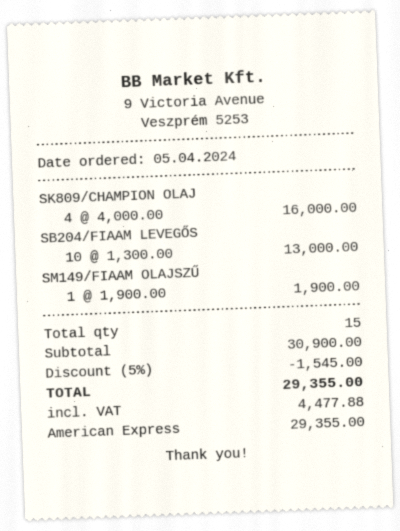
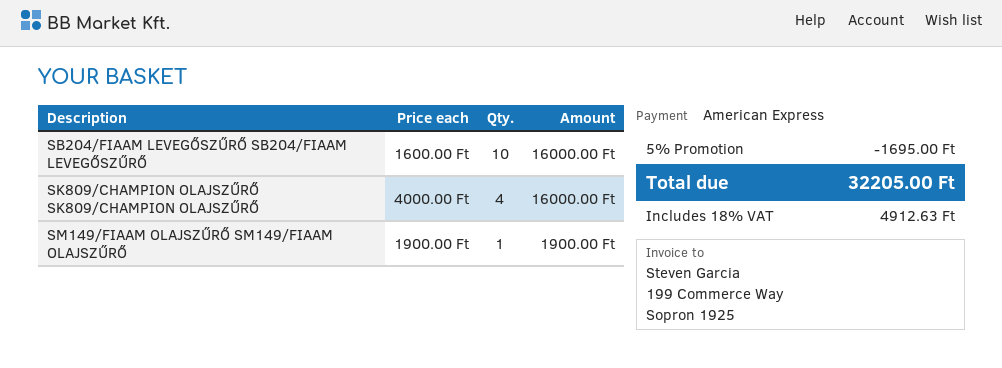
SB204/FIAAM LEVEGŐS: 10 x 1300.00 = 13000.00 -> 10 x 1600.00 = 16000.00
discount: 5% = 1545.00 -> 5% = 1695.00
tax: 4477.88 -> 4912.63
total: 29355.00 -> 32205.00

